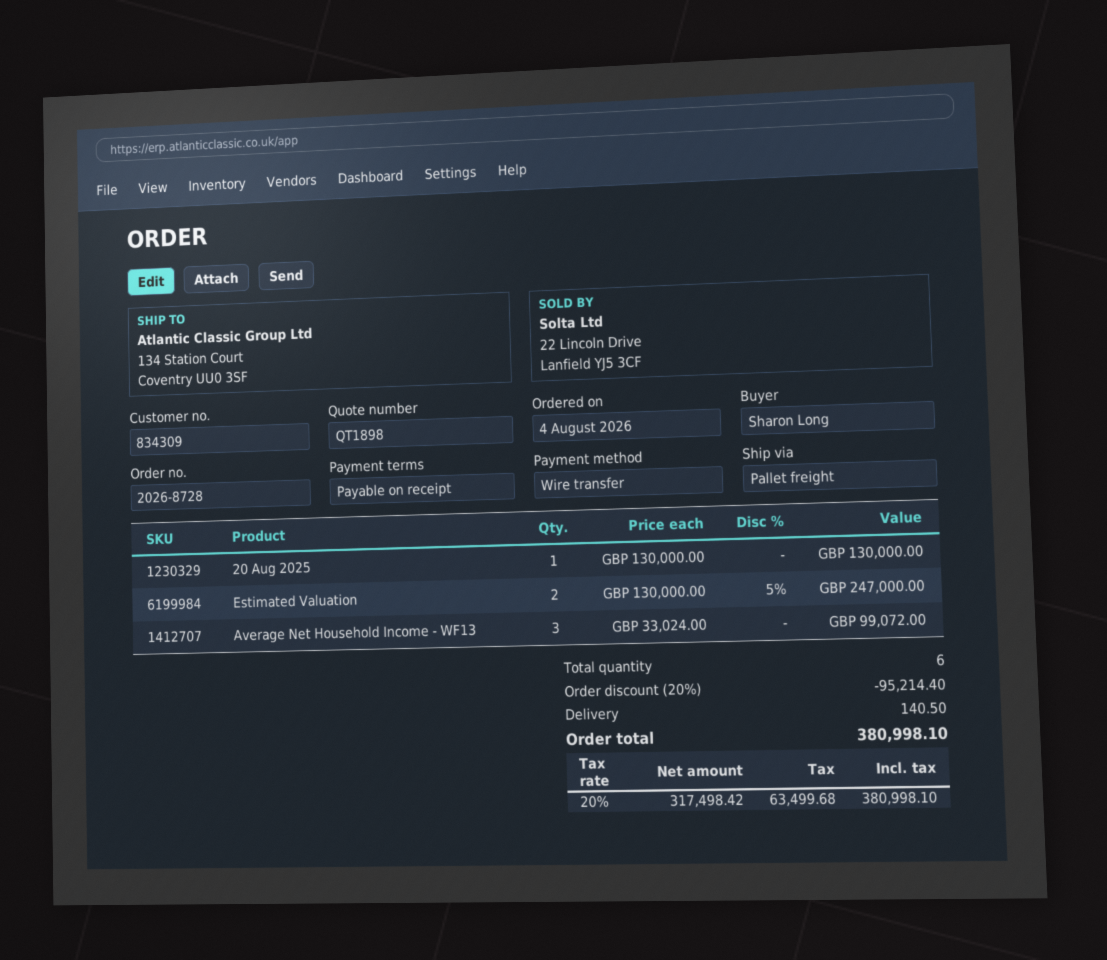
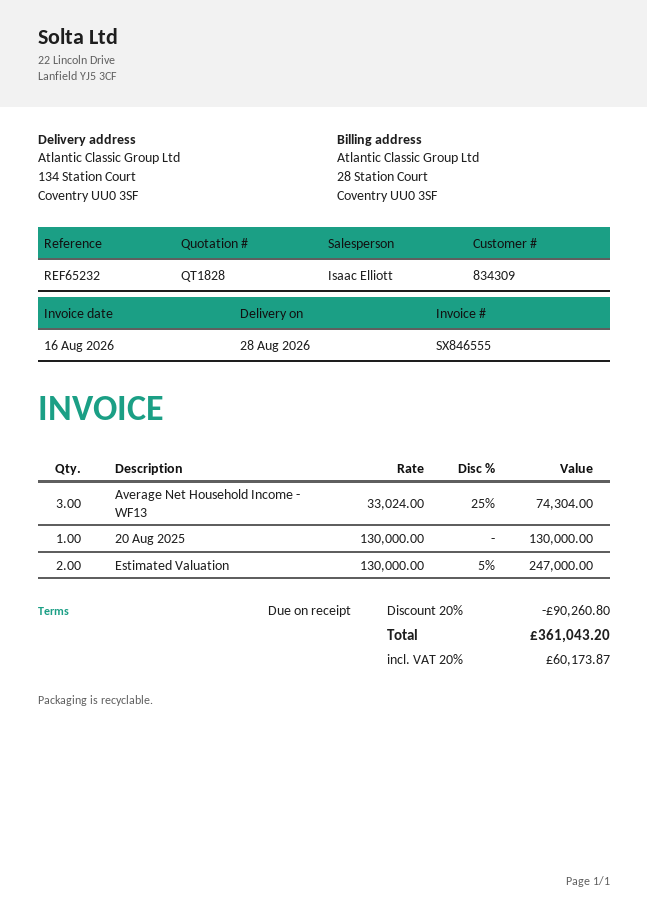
quote number: QT1898 -> QT1828
Average Net Household Income - WF13: 3 x 33024.00 = 99072.00 -> 3 x 33024.00 - 25% = 74304.00
discount: 20% = 95214.40 -> 20% = 90260.80
shipping: 140.50 -> none
tax: 20% = 63499.68 -> 20% = 60173.87
total: 380998.10 -> 361043.20

